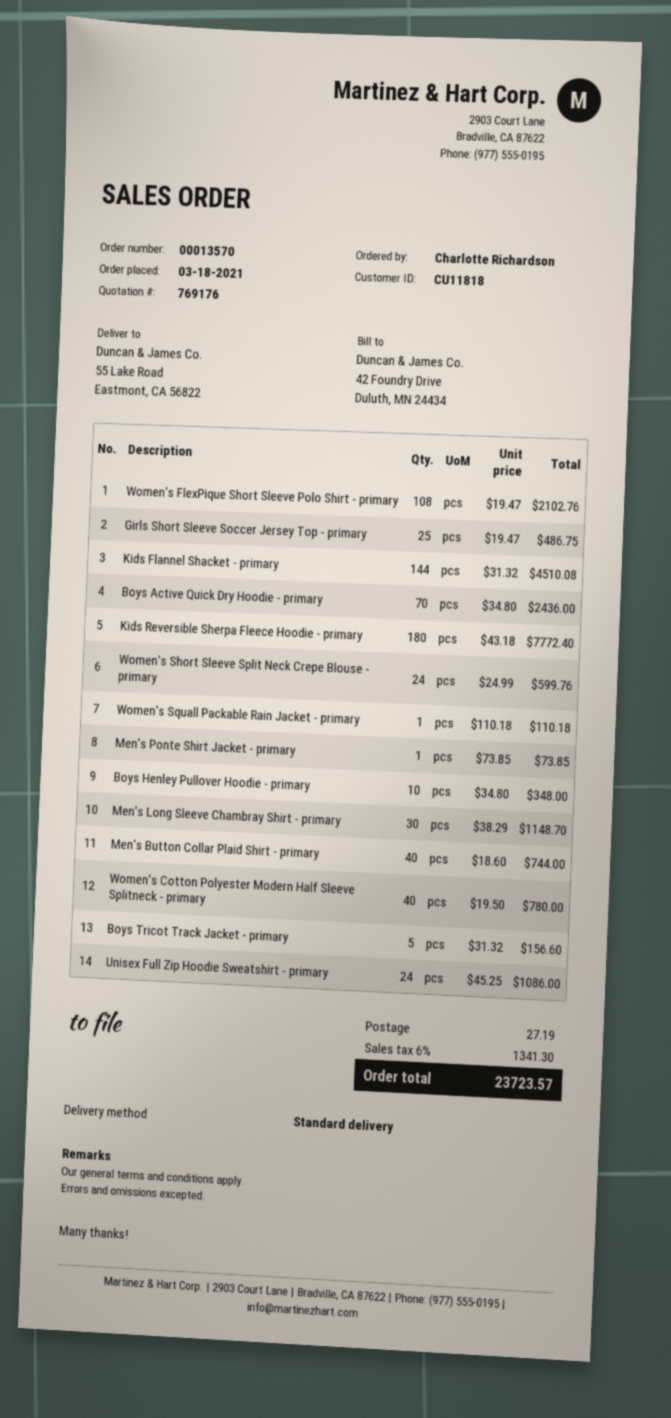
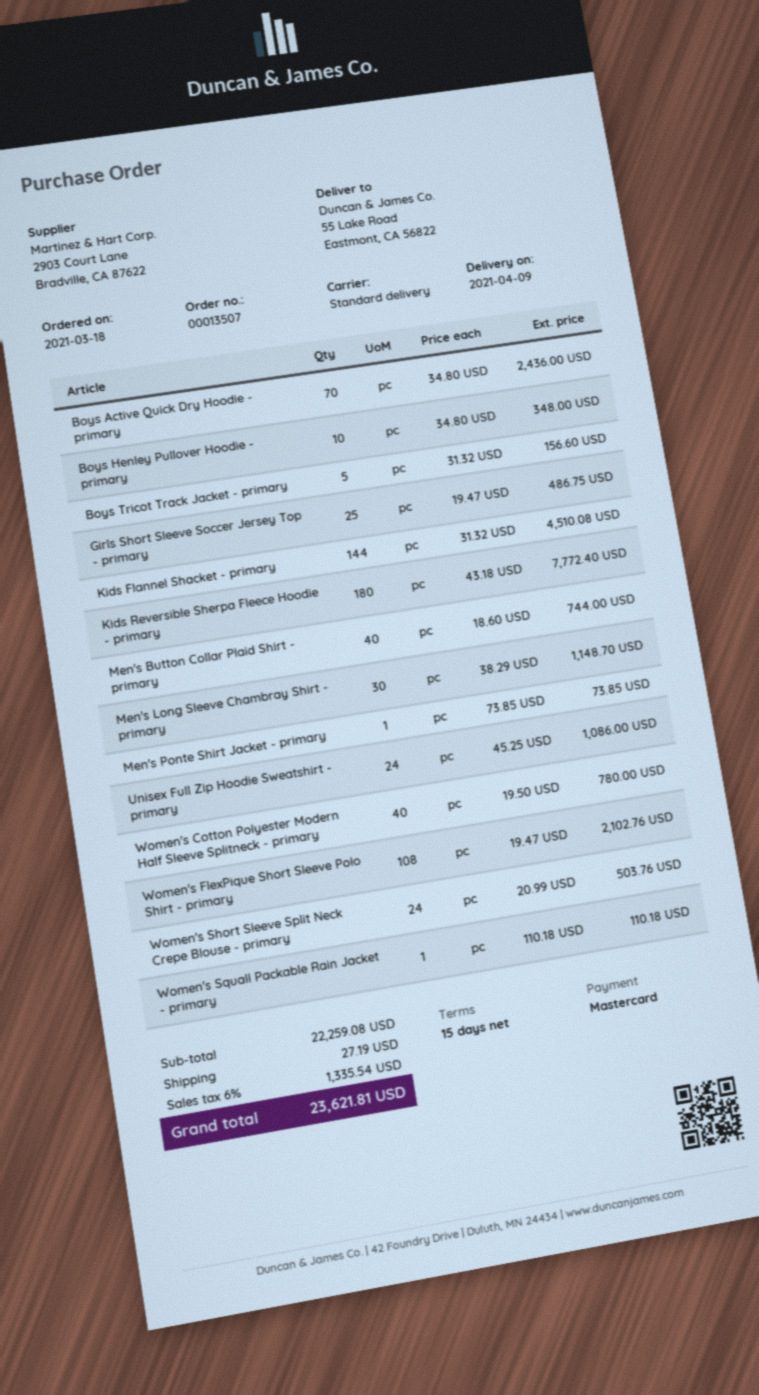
order number: 00013570 -> 00013507
Women's Short Sleeve Split Neck Crepe Blouse - primary: 24 x 24.99 = 599.76 -> 24 x 20.99 = 503.76
tax: 6% = 1341.30 -> 6% = 1335.54
total: 23723.57 -> 23621.81

